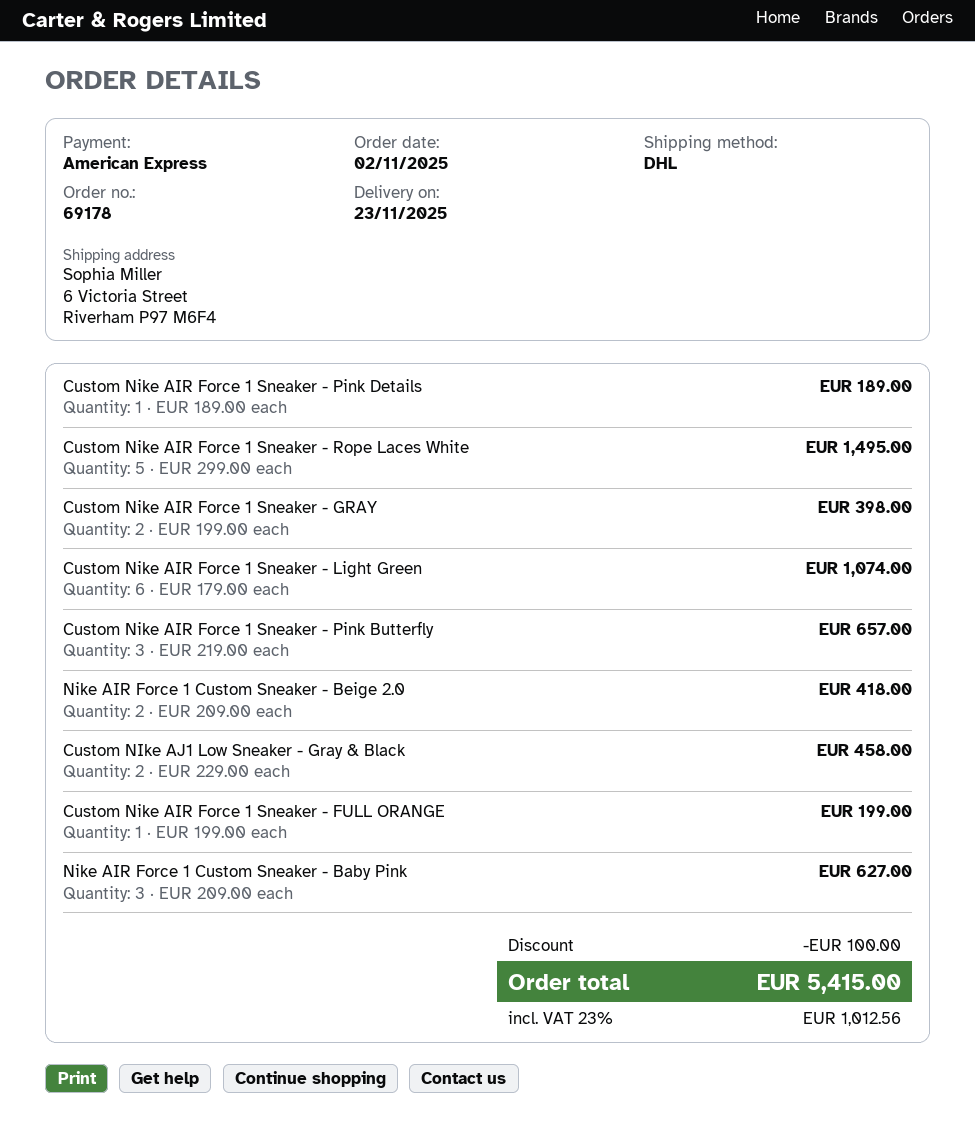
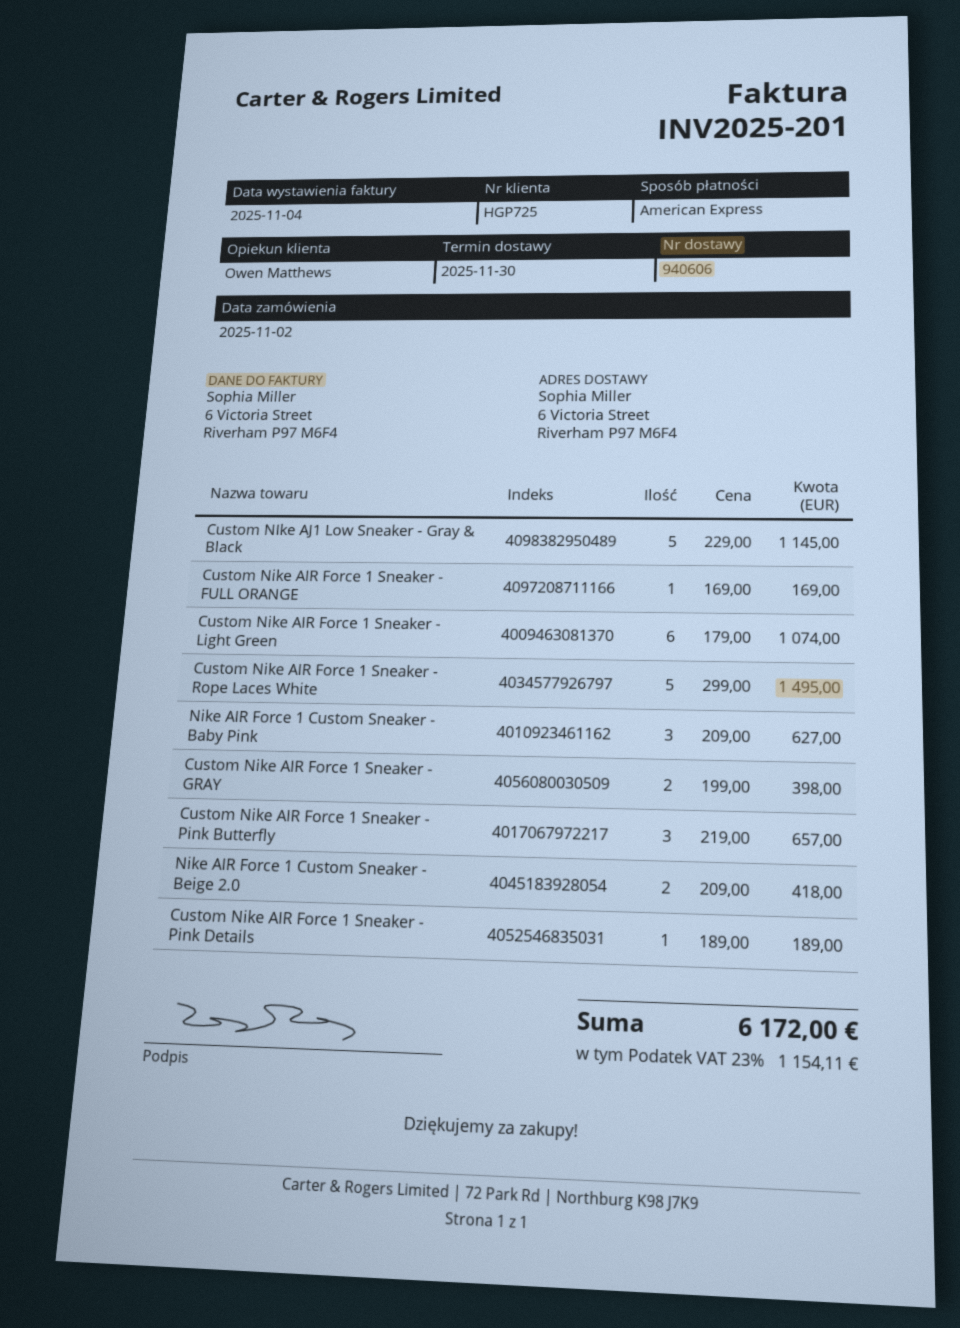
delivery date: 2025-11-23 -> 2025-11-30
Custom NIke AJ1 Low Sneaker - Gray & Black: 2 x 229.00 = 458.00 -> 5 x 229.00 = 1145.00
Custom Nike AIR Force 1 Sneaker - FULL ORANGE: 1 x 199.00 = 199.00 -> 1 x 169.00 = 169.00
discount: 100.00 -> none
tax: 23% = 1012.56 -> 23% = 1154.11
total: 5415.00 -> 6172.00

